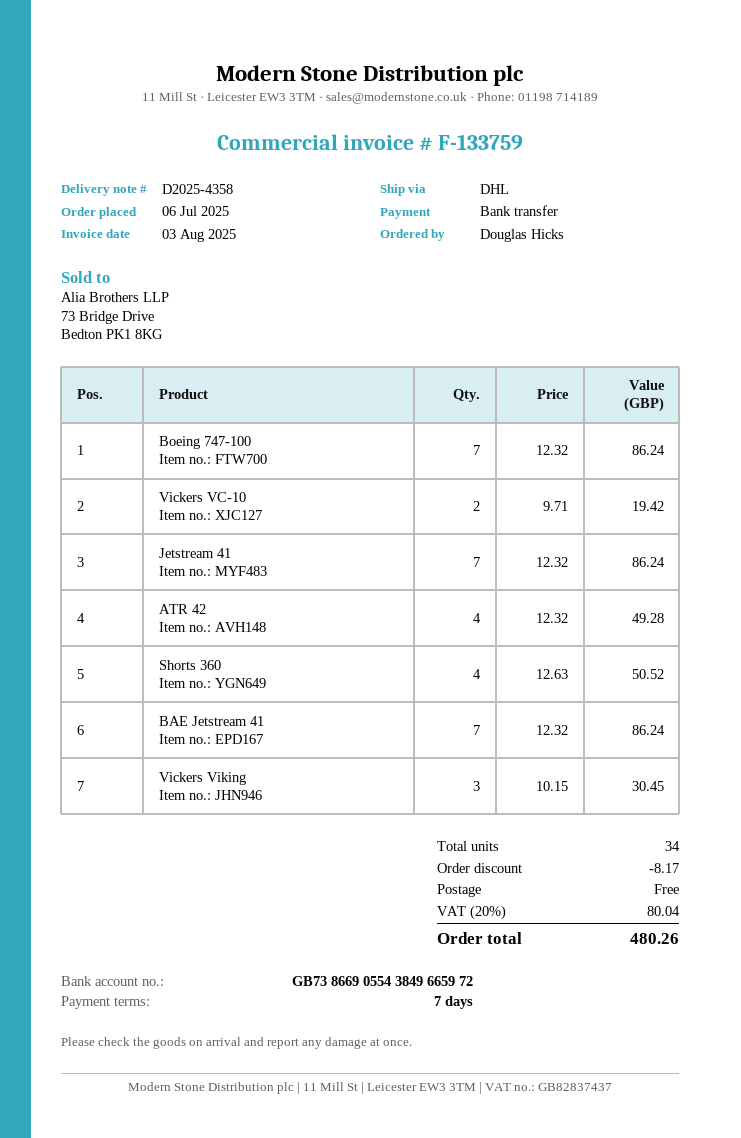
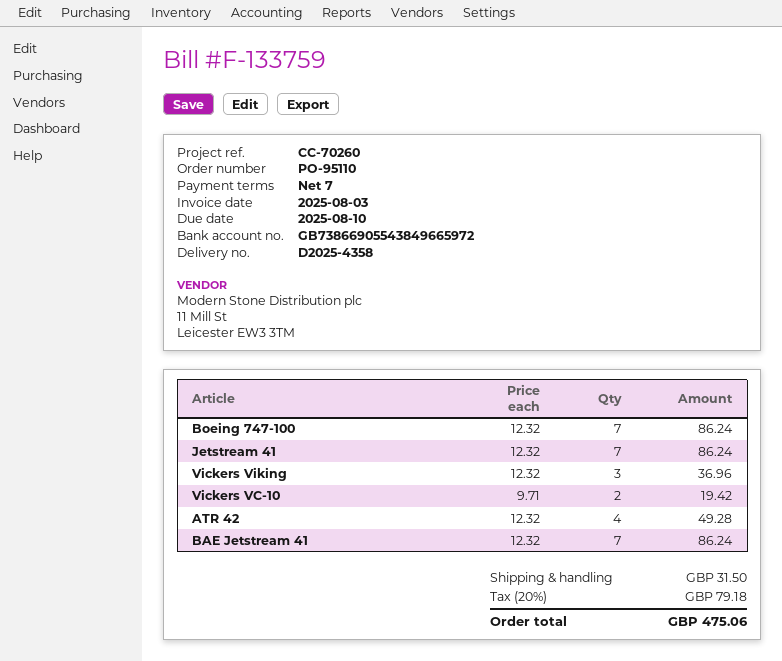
Shorts 360: 4 x 12.63 = 50.52 -> none
Vickers Viking: 3 x 10.15 = 30.45 -> 3 x 12.32 = 36.96
discount: 8.17 -> none
shipping: 0.00 -> 31.50
tax: 20% = 80.04 -> 20% = 79.18
total: 480.26 -> 475.06

